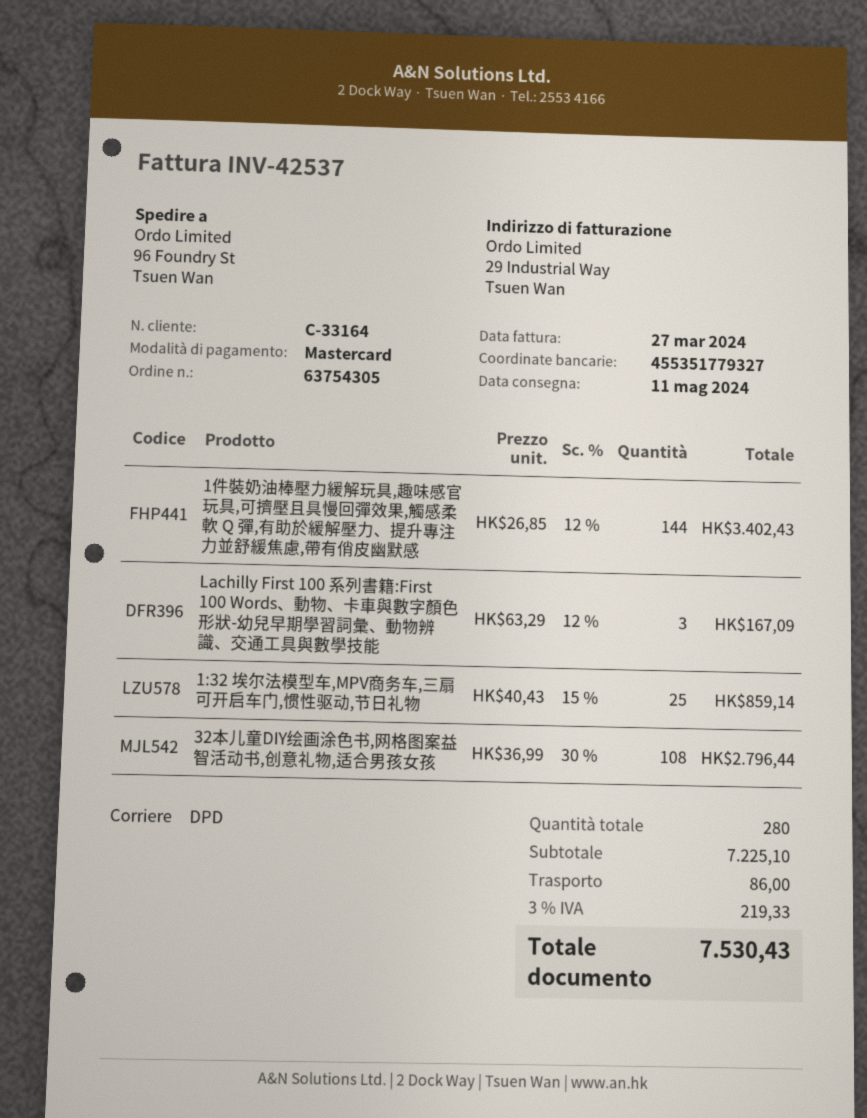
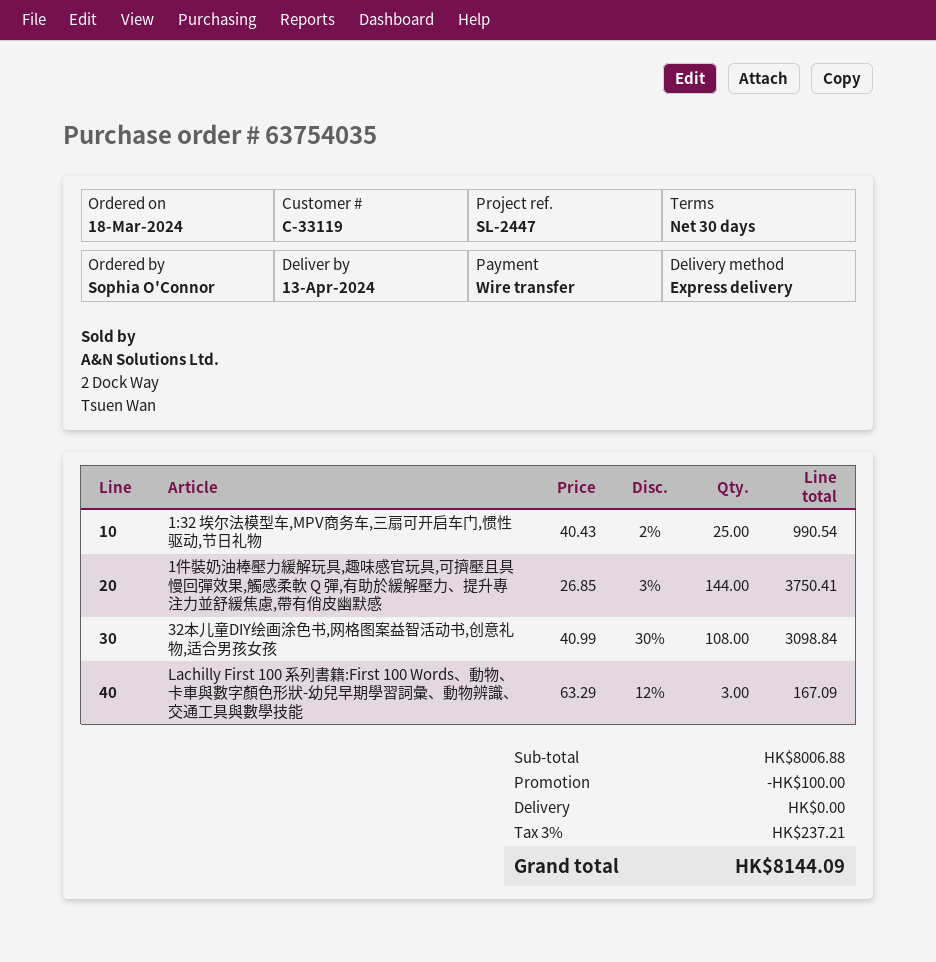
order number: 63754305 -> 63754035
delivery date: 2024-05-11 -> 2024-04-13
customer number: C-33164 -> C-33119
payment method: Mastercard -> bank transfer
shipping method: DPD -> express
1件裝奶油棒壓力緩解玩具,趣味感官玩具,可擠壓且具慢回彈效果,觸感柔軟 Q 彈,有助於緩解壓力、提升專注力並舒緩焦慮,帶有俏皮幽默感: 144 x 26.85 - 12% = 3402.43 -> 144 x 26.85 - 3% = 3750.41
1:32 埃尔法模型车,MPV商务车,三扇可开启车门,惯性驱动,节日礼物: 25 x 40.43 - 15% = 859.14 -> 25 x 40.43 - 2% = 990.54
32本儿童DIY绘画涂色书,网格图案益智活动书,创意礼物,适合男孩女孩: 108 x 36.99 - 30% = 2796.44 -> 108 x 40.99 - 30% = 3098.84
subtotal: 7225.10 -> 8006.88
discount: none -> 100.00
shipping: 86.00 -> 0.00
tax: 3% = 219.33 -> 3% = 237.21
total: 7530.43 -> 8144.09

